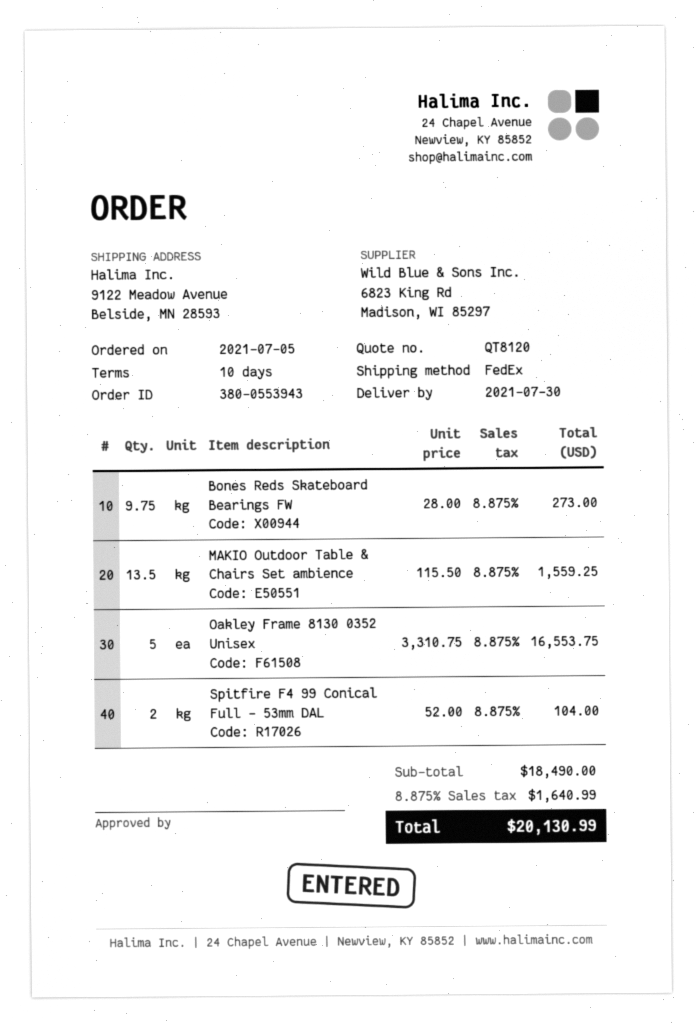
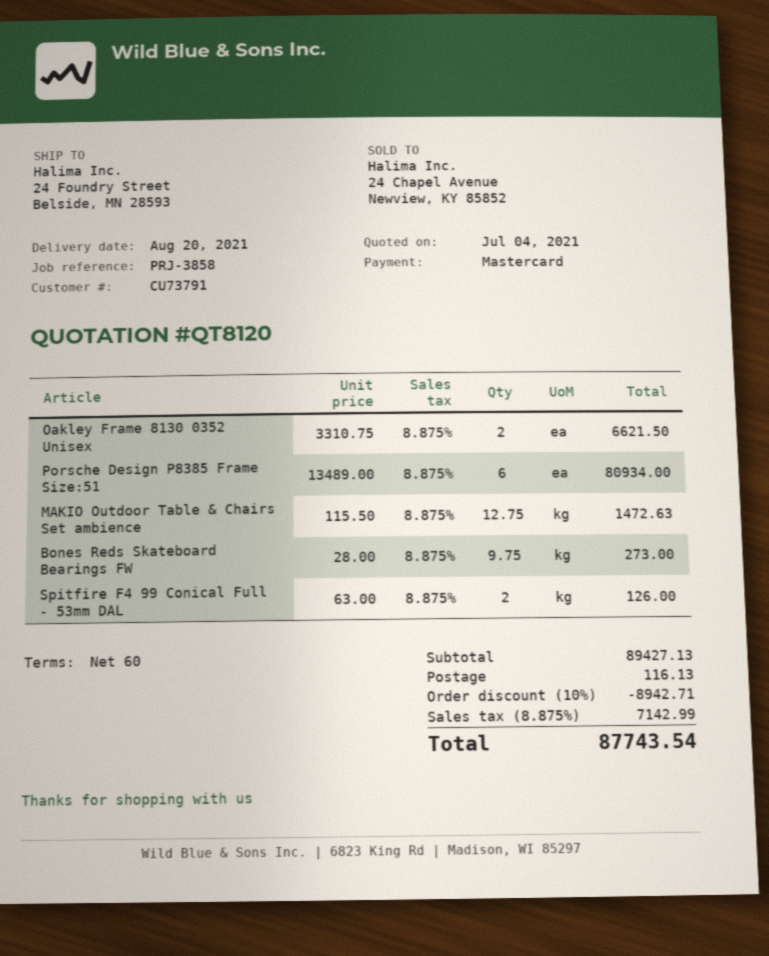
delivery date: 2021-07-30 -> 2021-08-20
payment terms: 10 days -> 60 days
ship to: 9122 Meadow Avenue, Belside, MN 28593 -> 24 Foundry Street, Belside, MN 28593
MAKIO Outdoor Table & Chairs Set ambience: 13.5 x 115.50 = 1559.25 -> 12.75 x 115.50 = 1472.63
Oakley Frame 8130 0352 Unisex: 5 x 3310.75 = 16553.75 -> 2 x 3310.75 = 6621.50
Spitfire F4 99 Conical Full - 53mm DAL: 2 x 52.00 = 104.00 -> 2 x 63.00 = 126.00
Porsche Design P8385 Frame Size:51: none -> 6 x 13489.00 = 80934.00
subtotal: 18490.00 -> 89427.13
discount: none -> 10% = 8942.71
shipping: none -> 116.13
tax: 8.875% = 1640.99 -> 8.875% = 7142.99
total: 20130.99 -> 87743.54

